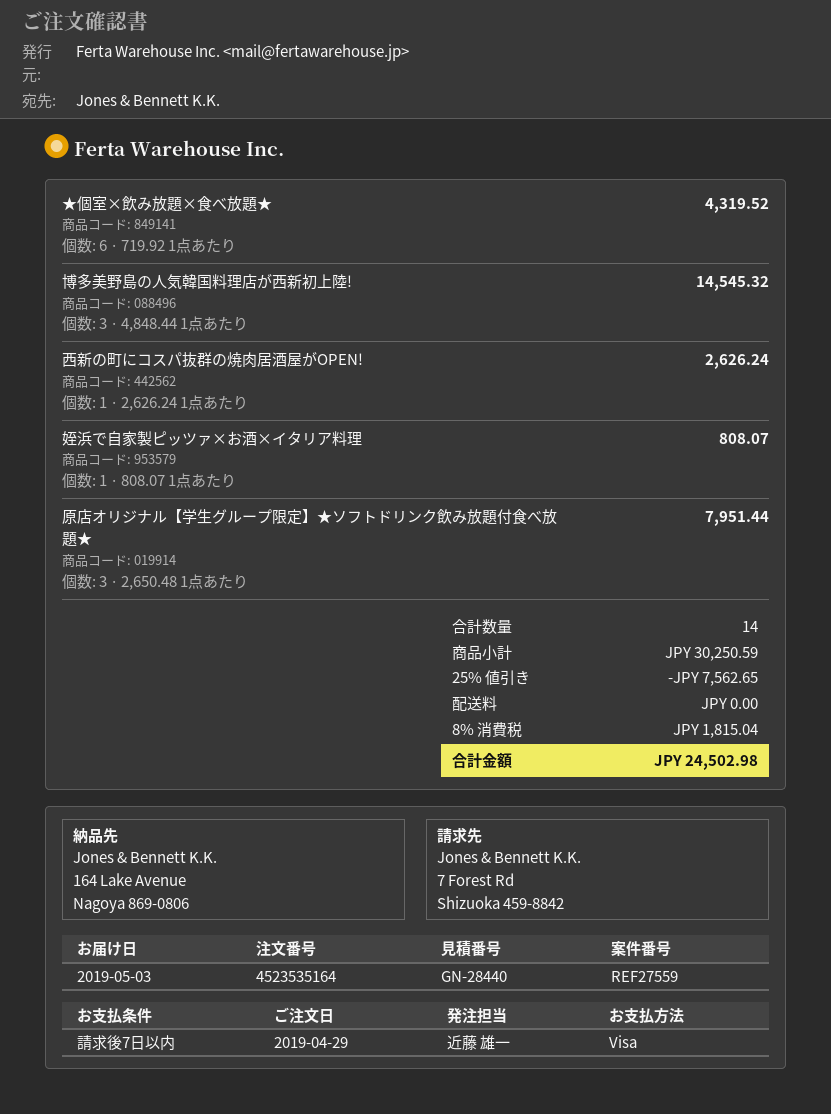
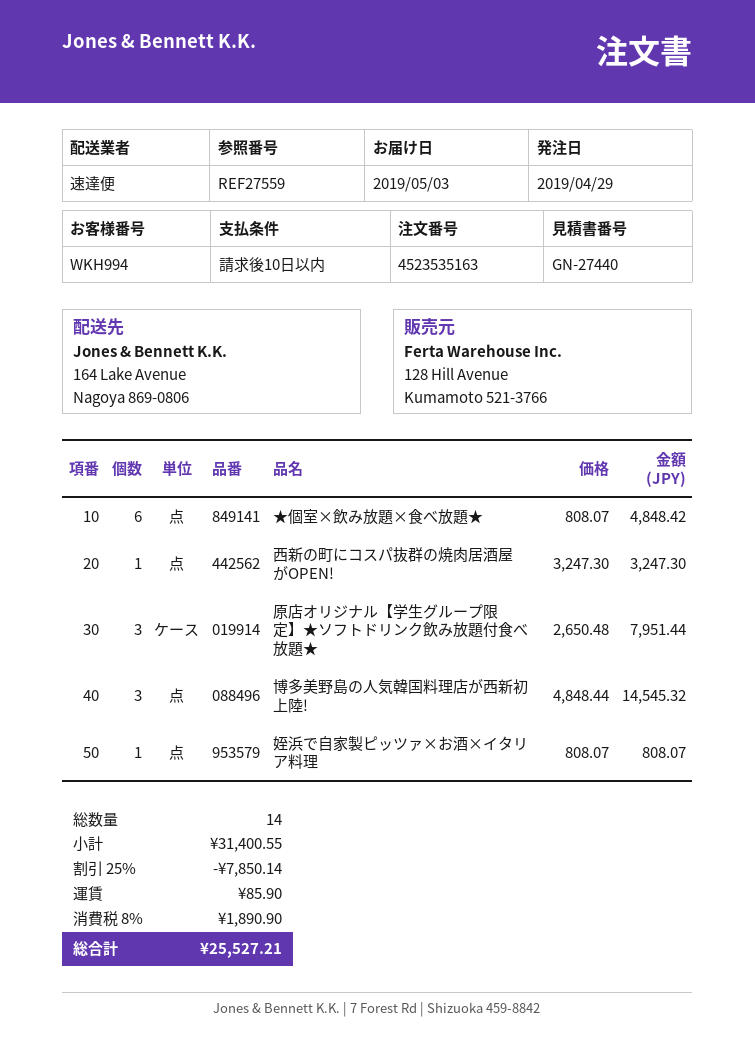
quote number: GN-28440 -> GN-27440
order number: 4523535164 -> 4523535163
payment terms: 7 days -> 10 days
★個室×飲み放題×食べ放題★: 6 x 719.92 = 4319.52 -> 6 x 808.07 = 4848.42
西新の町にコスパ抜群の焼肉居酒屋がOPEN!: 1 x 2626.24 = 2626.24 -> 1 x 3247.30 = 3247.30
subtotal: 30250.59 -> 31400.55
discount: 25% = 7562.65 -> 25% = 7850.14
shipping: 0.00 -> 85.90
tax: 8% = 1815.04 -> 8% = 1890.90
total: 24502.98 -> 25527.21

